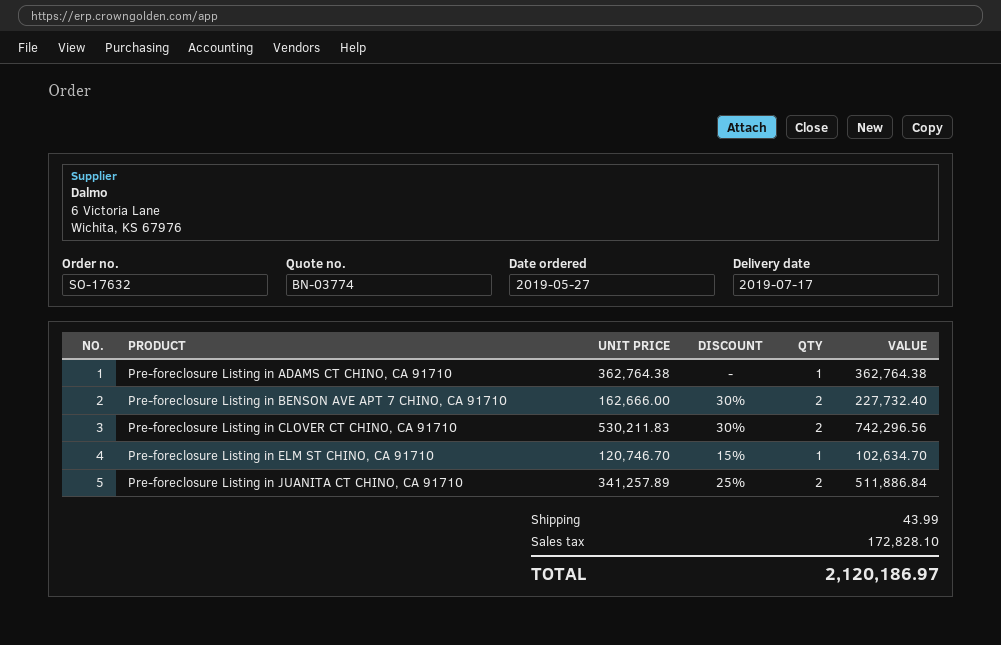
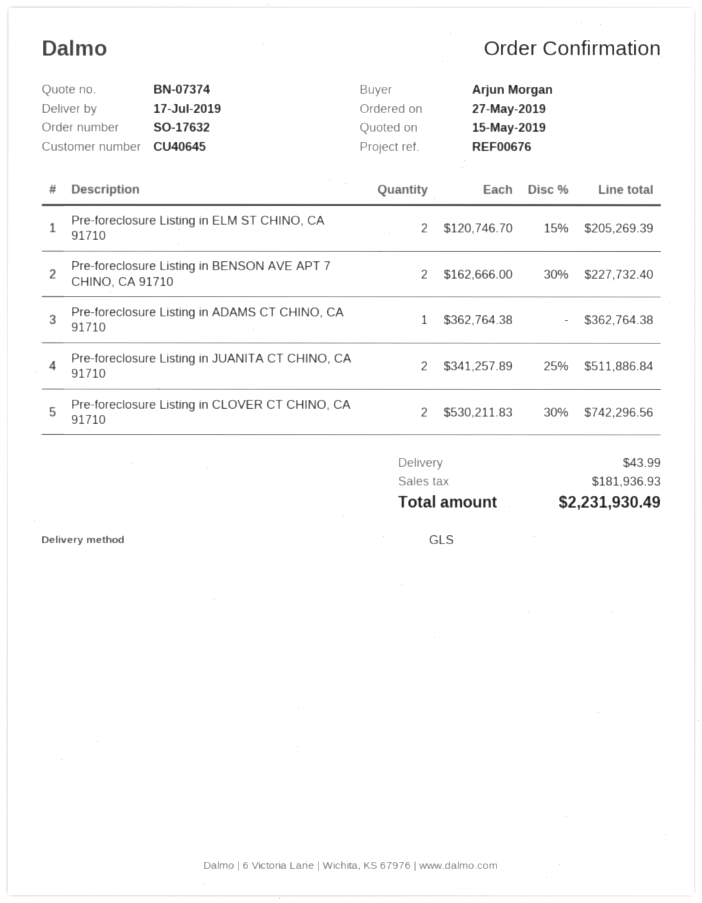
quote number: BN-03774 -> BN-07374
Pre-foreclosure Listing in ELM ST CHINO, CA 91710: 1 x 120746.70 - 15% = 102634.70 -> 2 x 120746.70 - 15% = 205269.39
tax: 172828.10 -> 181936.93
total: 2120186.97 -> 2231930.49

